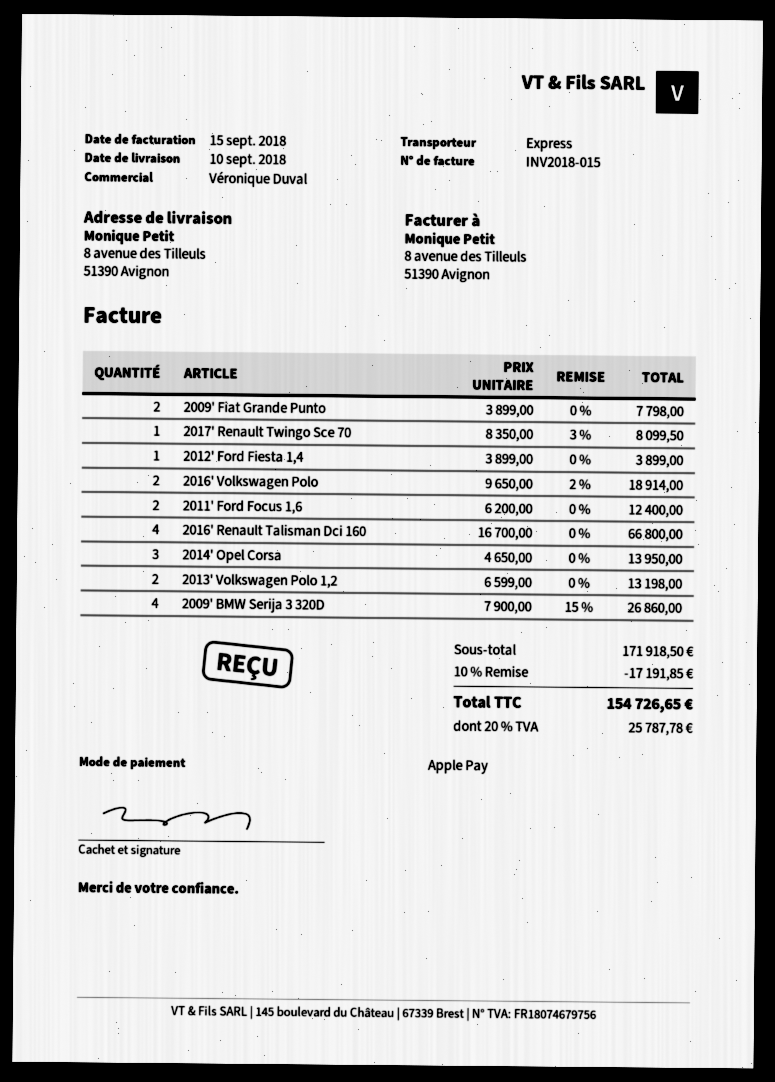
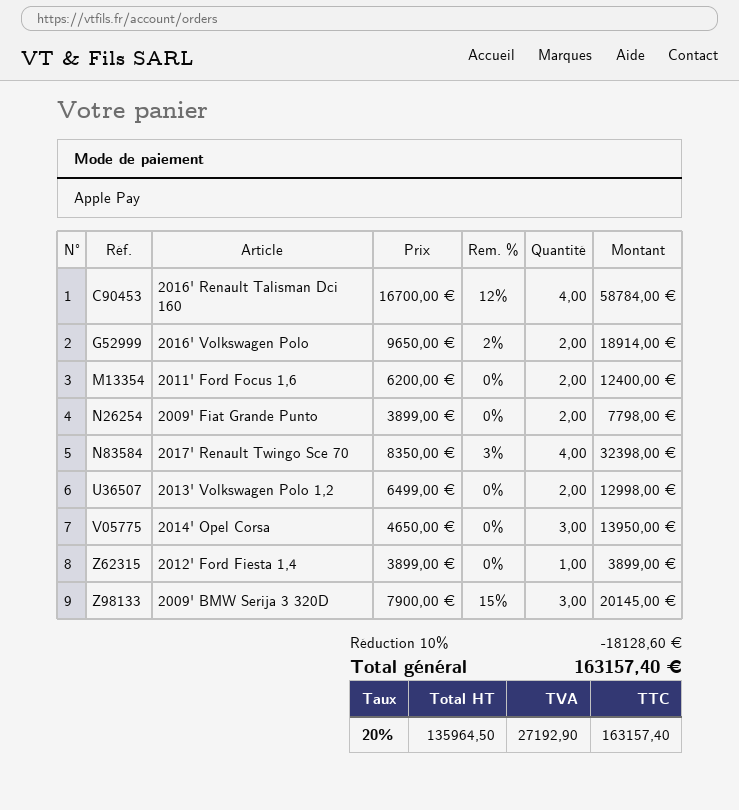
2017' Renault Twingo Sce 70: 1 x 8350.00 - 3% = 8099.50 -> 4 x 8350.00 - 3% = 32398.00
2016' Renault Talisman Dci 160: 4 x 16700.00 = 66800.00 -> 4 x 16700.00 - 12% = 58784.00
2013' Volkswagen Polo 1,2: 2 x 6599.00 = 13198.00 -> 2 x 6499.00 = 12998.00
2009' BMW Serija 3 320D: 4 x 7900.00 - 15% = 26860.00 -> 3 x 7900.00 - 15% = 20145.00
discount: 10% = 17191.85 -> 10% = 18128.60
tax: 20% = 25787.78 -> 20% = 27192.90
total: 154726.65 -> 163157.40

